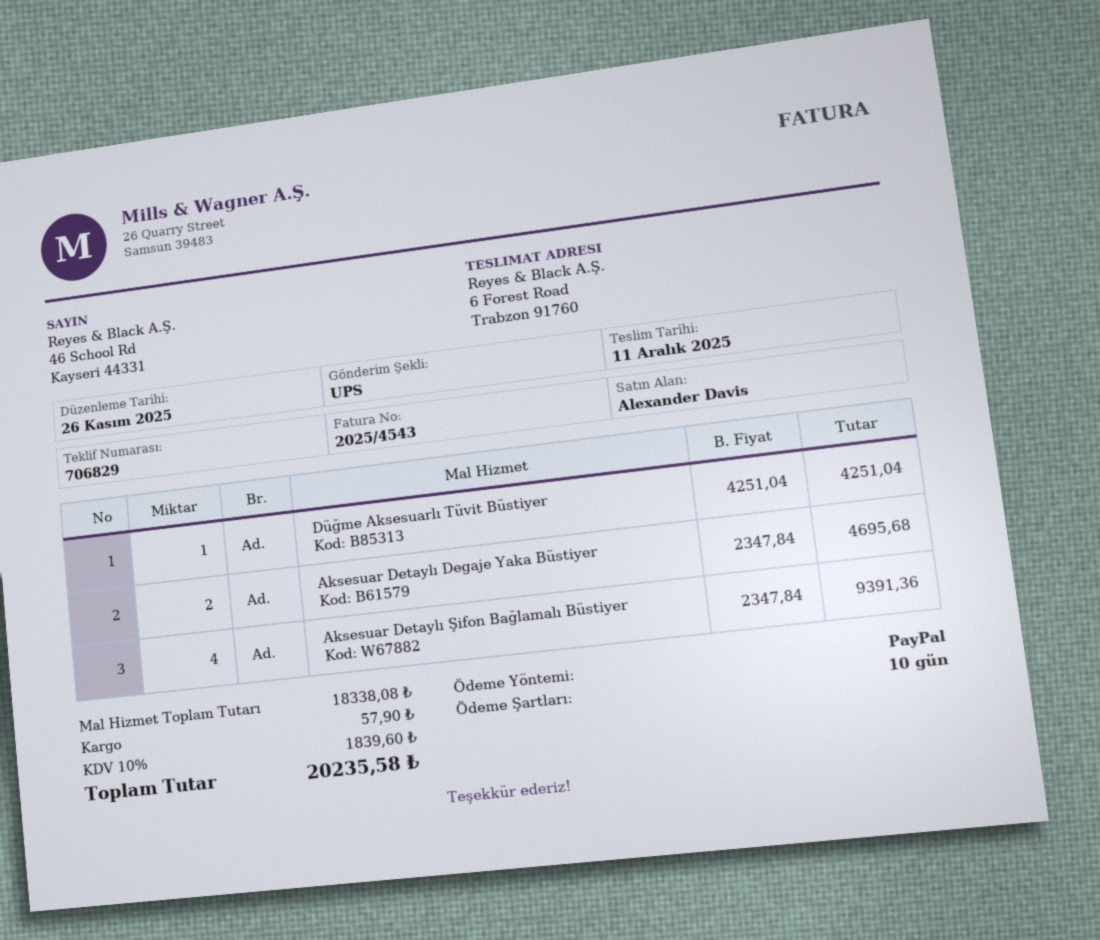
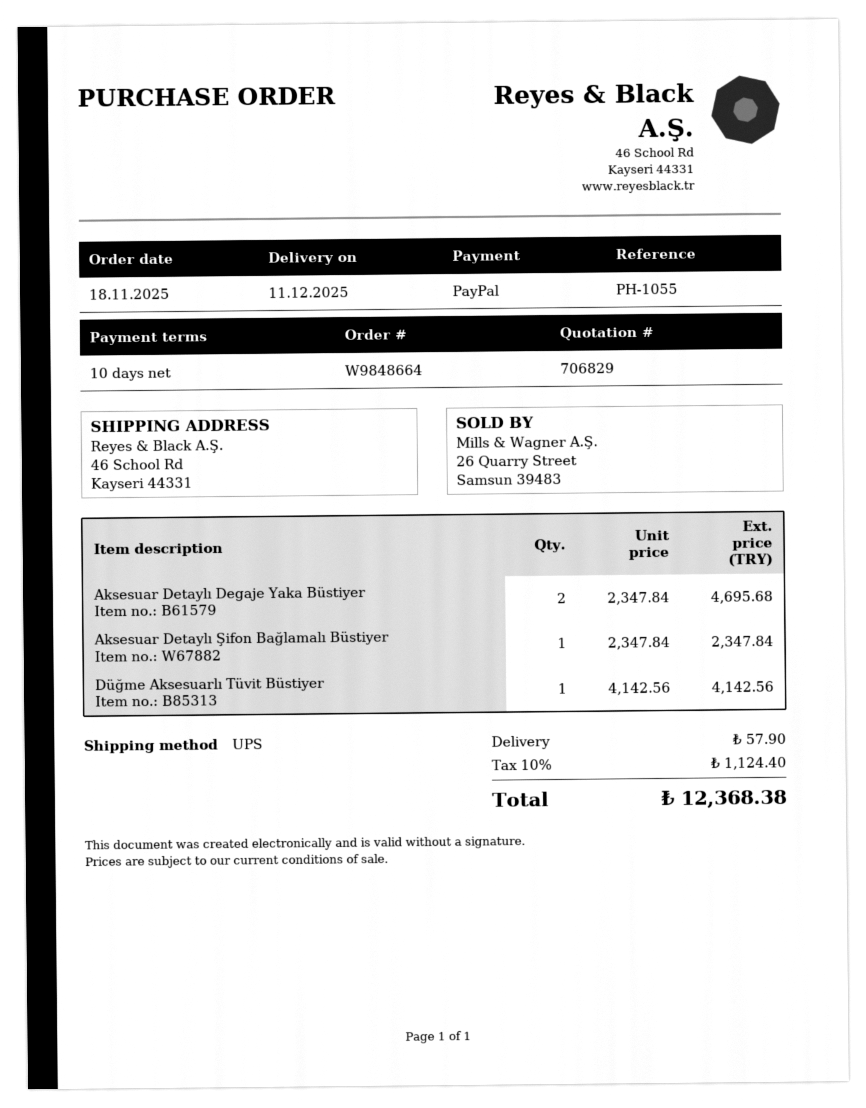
ship to: 6 Forest Road, Trabzon 91760 -> 46 School Rd, Kayseri 44331
Düğme Aksesuarlı Tüvit Büstiyer: 1 x 4251.04 = 4251.04 -> 1 x 4142.56 = 4142.56
Aksesuar Detaylı Şifon Bağlamalı Büstiyer: 4 x 2347.84 = 9391.36 -> 1 x 2347.84 = 2347.84
tax: 10% = 1839.60 -> 10% = 1124.40
total: 20235.58 -> 12368.38

